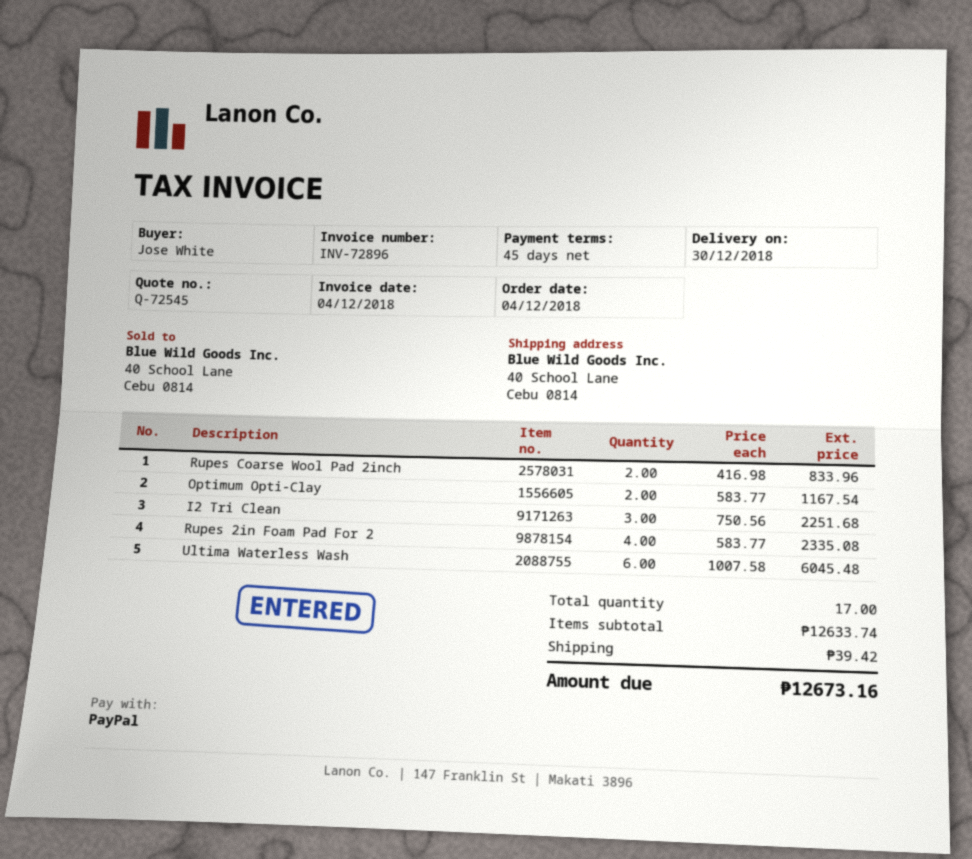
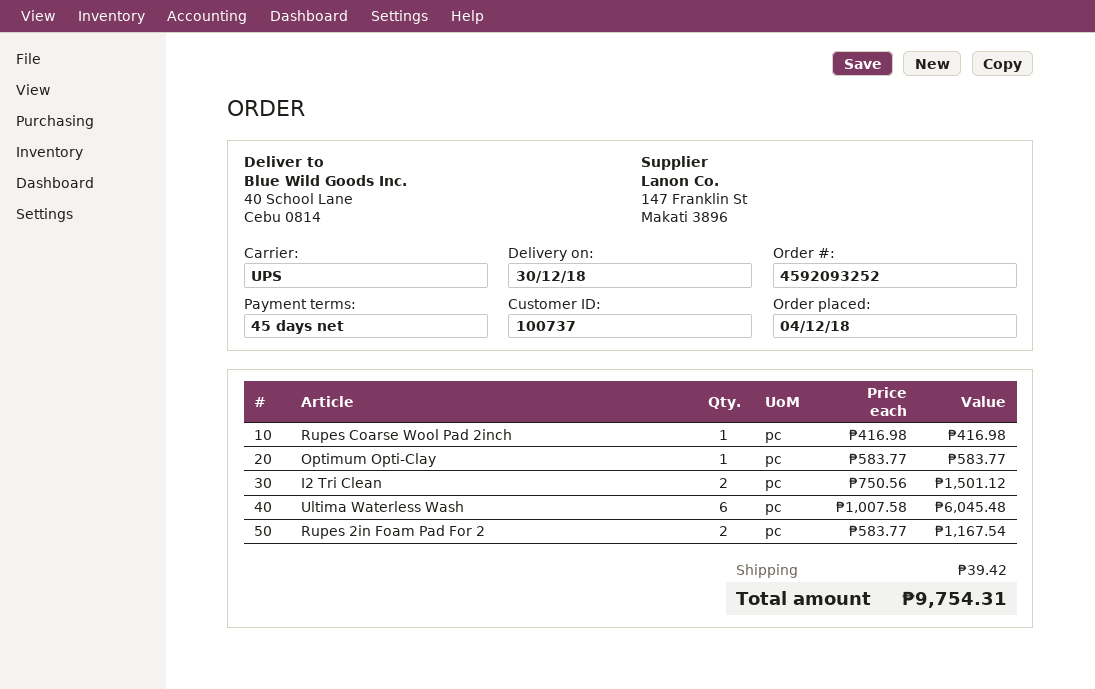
Rupes Coarse Wool Pad 2inch: 2 x 416.98 = 833.96 -> 1 x 416.98 = 416.98
Optimum Opti-Clay: 2 x 583.77 = 1167.54 -> 1 x 583.77 = 583.77
I2 Tri Clean: 3 x 750.56 = 2251.68 -> 2 x 750.56 = 1501.12
Rupes 2in Foam Pad For 2: 4 x 583.77 = 2335.08 -> 2 x 583.77 = 1167.54
total: 12673.16 -> 9754.31

